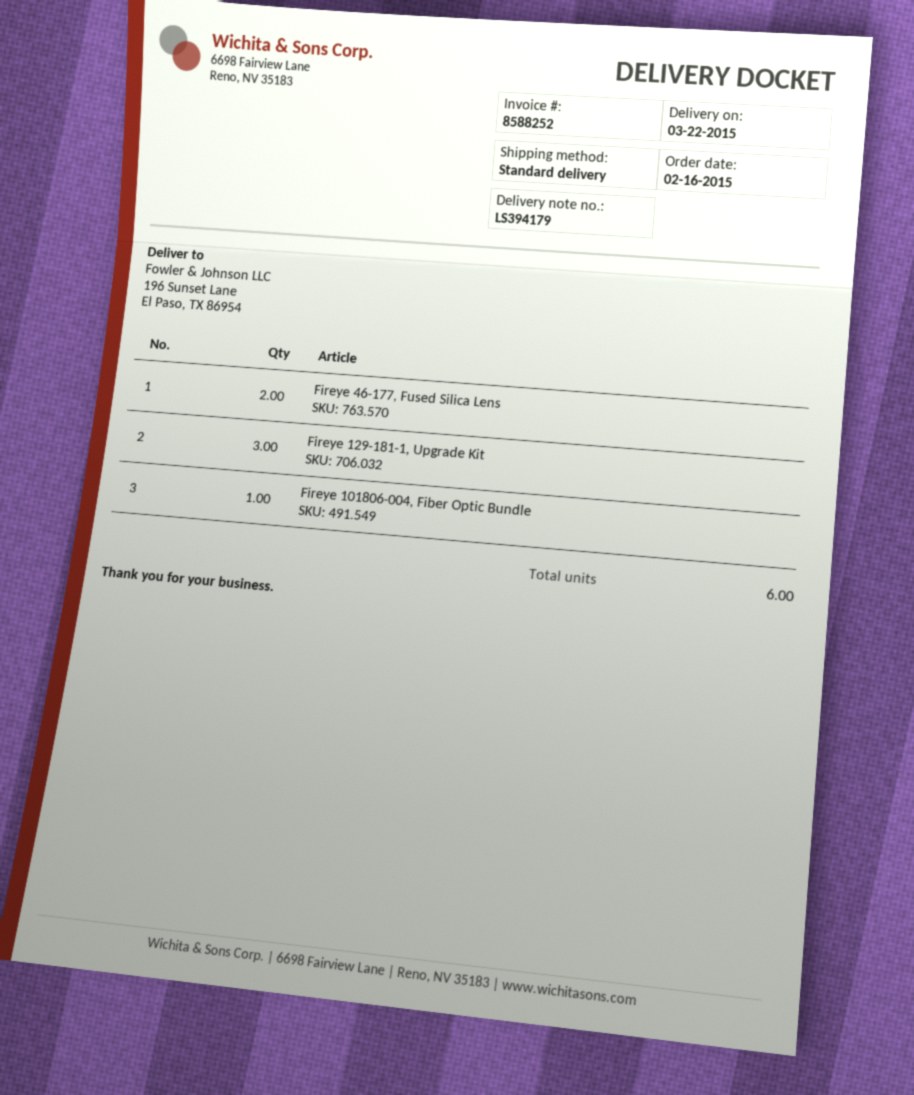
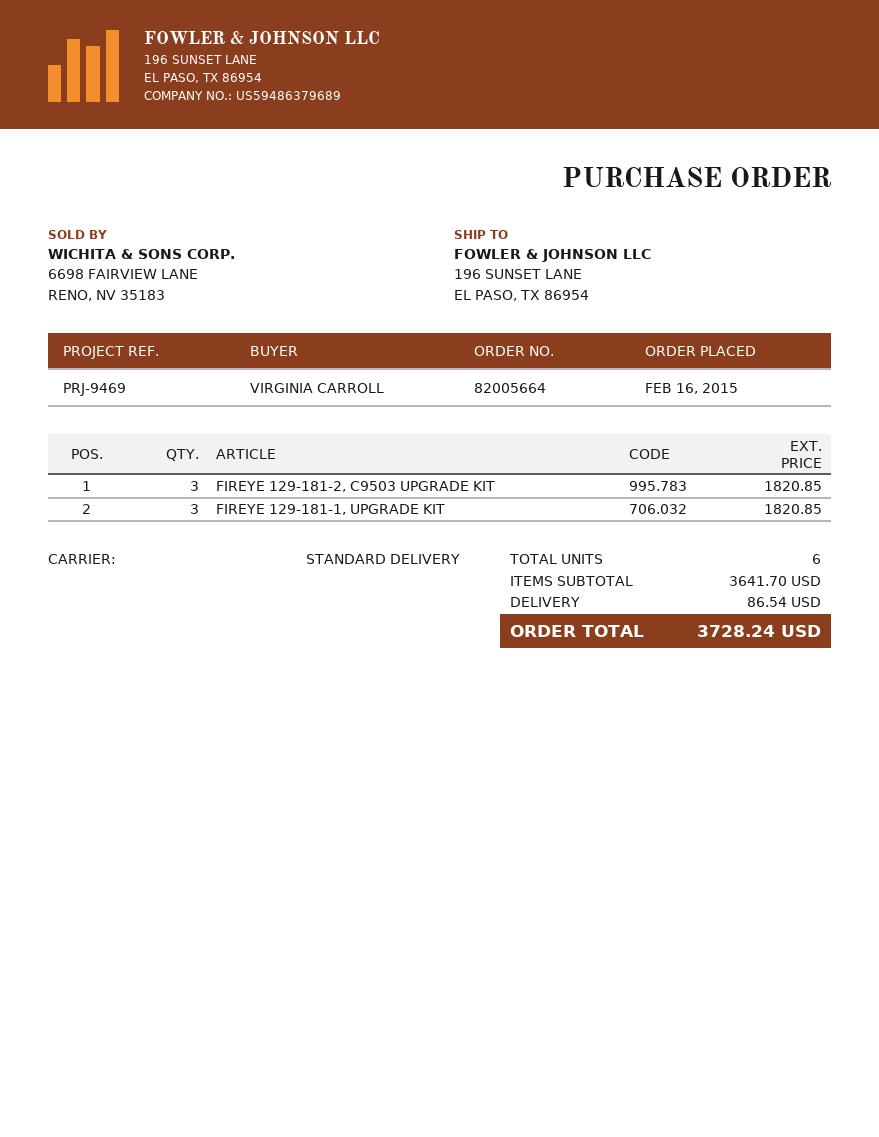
Fireye 46-177, Fused Silica Lens: 2 -> none
Fireye 101806-004, Fiber Optic Bundle: 1 -> none
FIREYE 129-181-2, C9503 UPGRADE KIT: none -> 3

